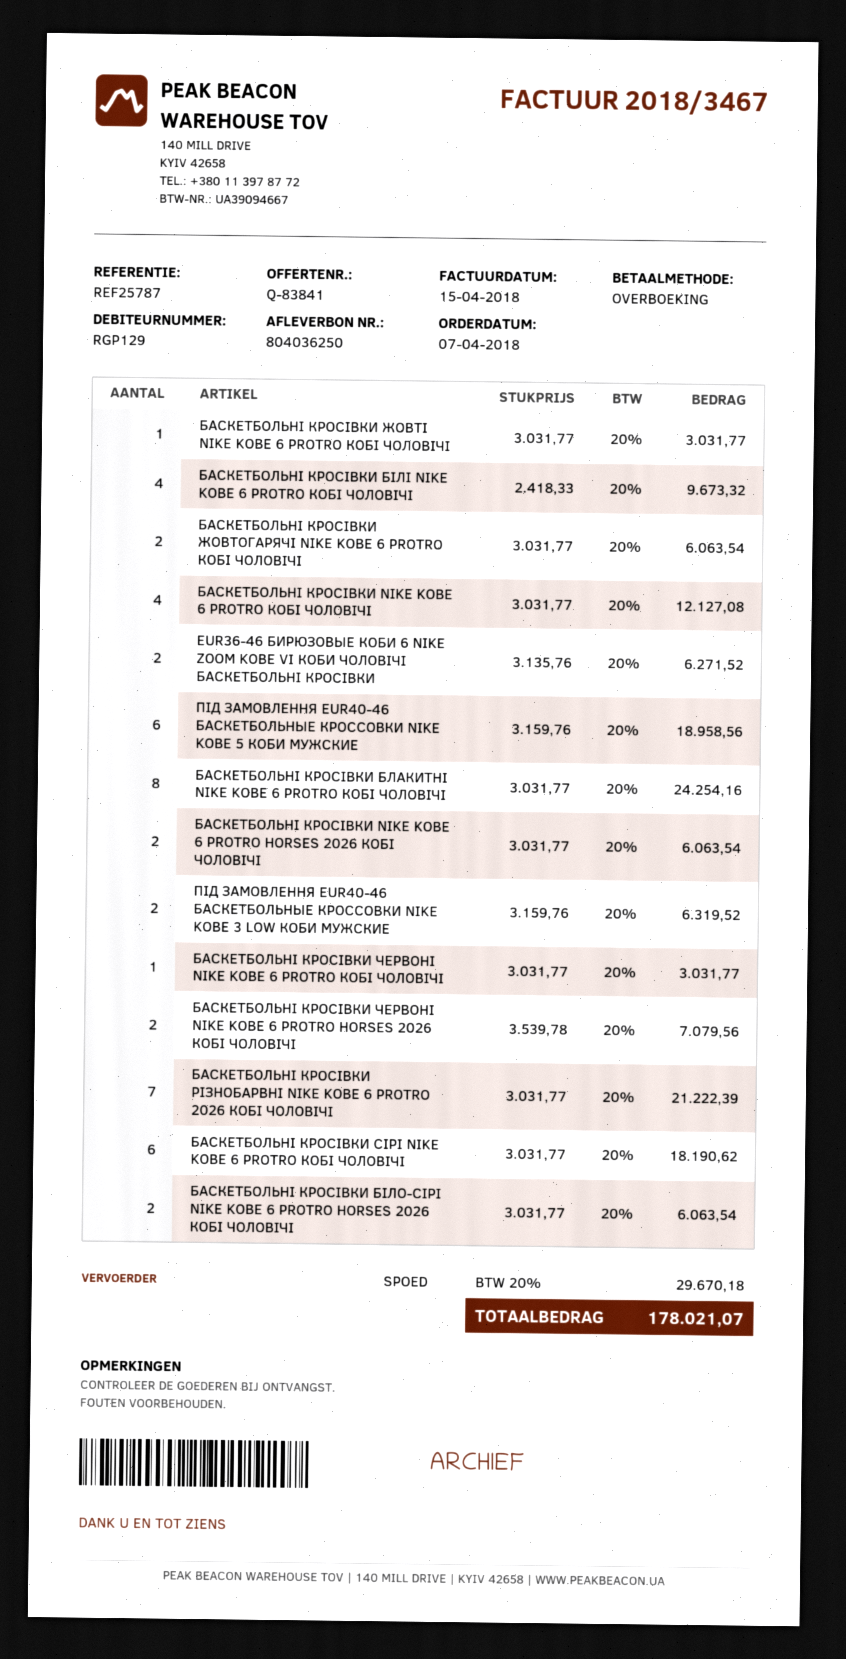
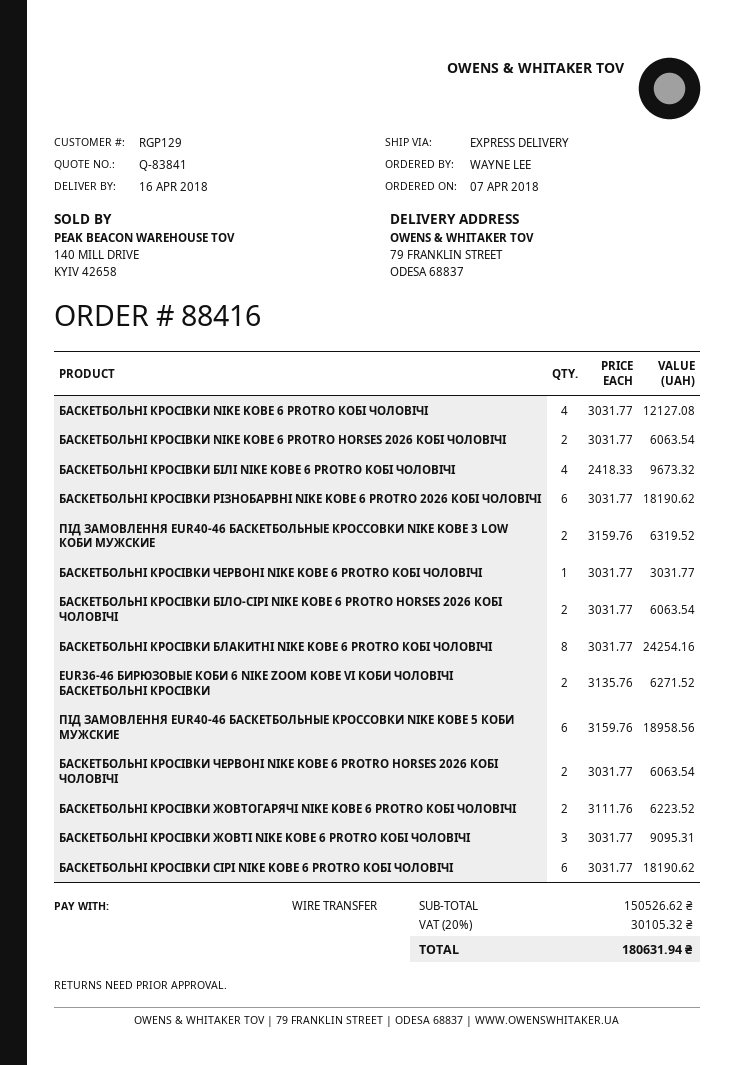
БАСКЕТБОЛЬНІ КРОСІВКИ ЖОВТІ NIKE KOBE 6 PROTRO КОБІ ЧОЛОВІЧІ: 1 x 3031.77 = 3031.77 -> 3 x 3031.77 = 9095.31
БАСКЕТБОЛЬНІ КРОСІВКИ ЖОВТОГАРЯЧІ NIKE KOBE 6 PROTRO КОБІ ЧОЛОВІЧІ: 2 x 3031.77 = 6063.54 -> 2 x 3111.76 = 6223.52
БАСКЕТБОЛЬНІ КРОСІВКИ ЧЕРВОНІ NIKE KOBE 6 PROTRO HORSES 2026 КОБІ ЧОЛОВІЧІ: 2 x 3539.78 = 7079.56 -> 2 x 3031.77 = 6063.54
БАСКЕТБОЛЬНІ КРОСІВКИ РІЗНОБАРВНІ NIKE KOBE 6 PROTRO 2026 КОБІ ЧОЛОВІЧІ: 7 x 3031.77 = 21222.39 -> 6 x 3031.77 = 18190.62
tax: 20% = 29670.18 -> 20% = 30105.32
total: 178021.07 -> 180631.94

